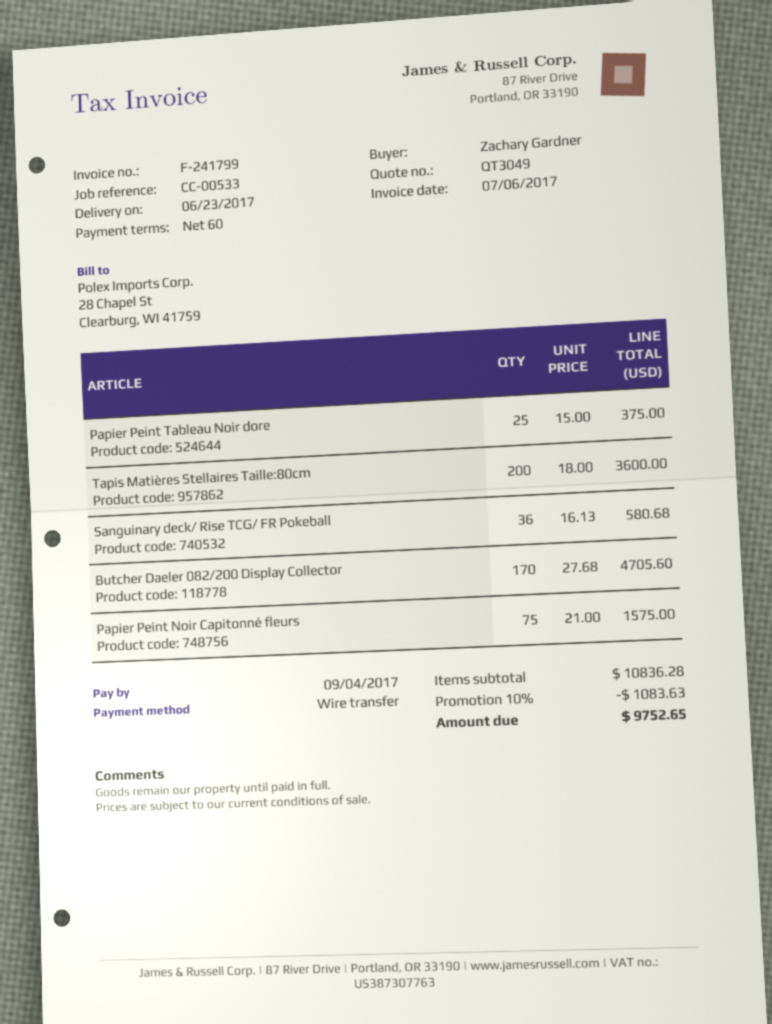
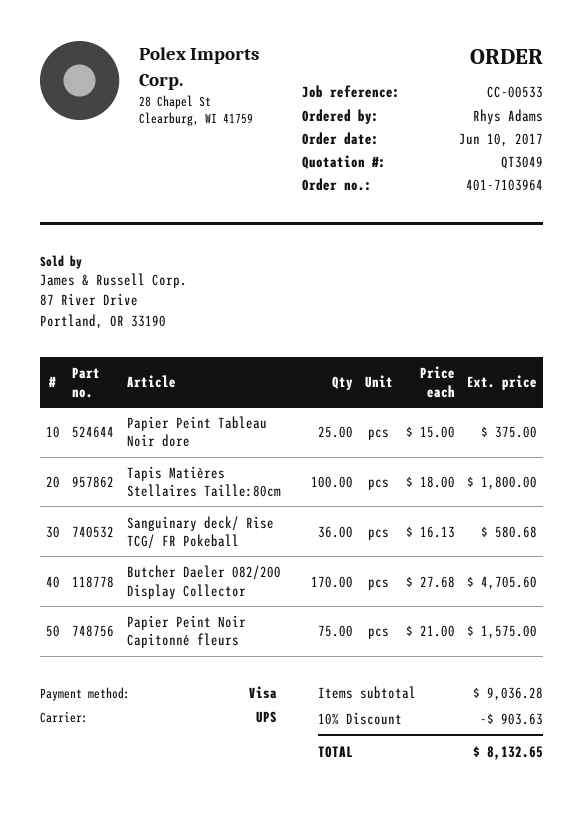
ordered by: Zachary Gardner -> Rhys Adams
payment method: bank transfer -> Visa
Tapis Matières Stellaires Taille:80cm: 200 x 18.00 = 3600.00 -> 100 x 18.00 = 1800.00
subtotal: 10836.28 -> 9036.28
discount: 10% = 1083.63 -> 10% = 903.63
total: 9752.65 -> 8132.65

